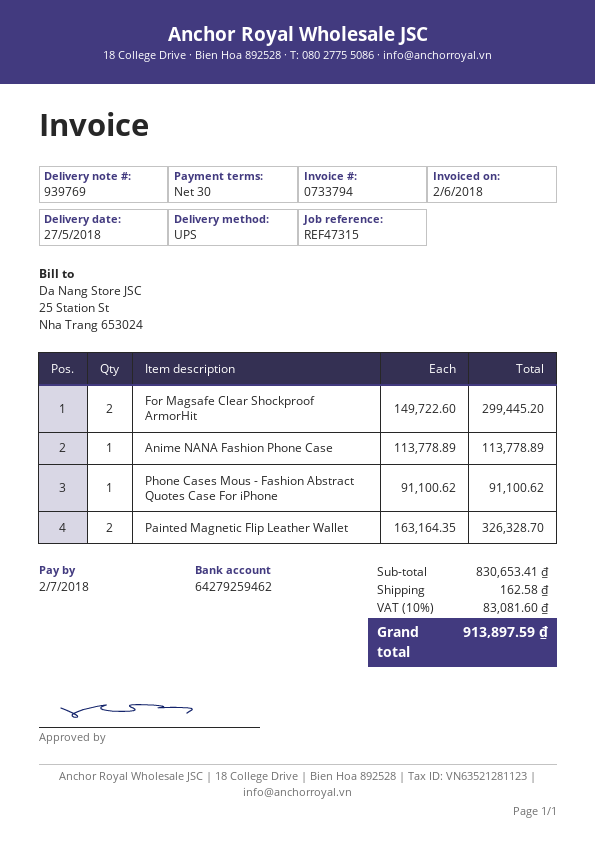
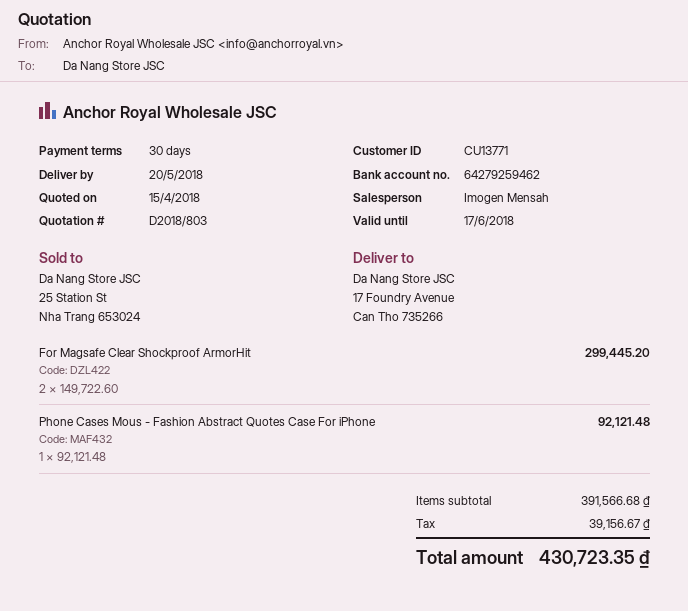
delivery date: 2018-05-27 -> 2018-05-20
Anime NANA Fashion Phone Case: 1 x 113778.89 = 113778.89 -> none
Phone Cases Mous - Fashion Abstract Quotes Case For iPhone: 1 x 91100.62 = 91100.62 -> 1 x 92121.48 = 92121.48
Painted Magnetic Flip Leather Wallet: 2 x 163164.35 = 326328.70 -> none
subtotal: 830653.41 -> 391566.68
shipping: 162.58 -> none
tax: 83081.60 -> 39156.67
total: 913897.59 -> 430723.35

